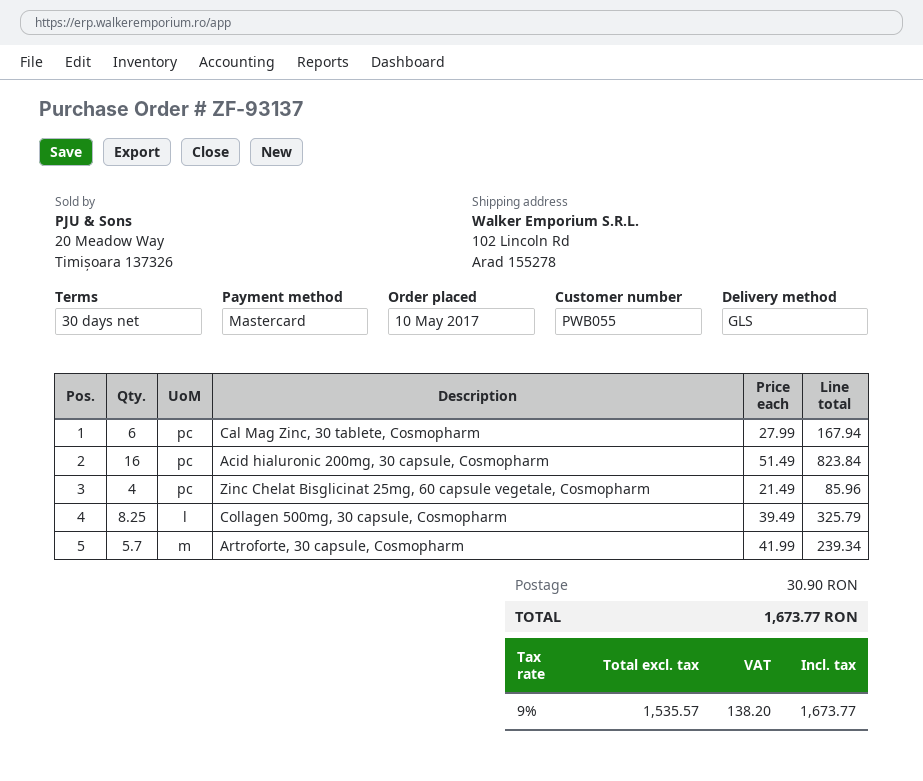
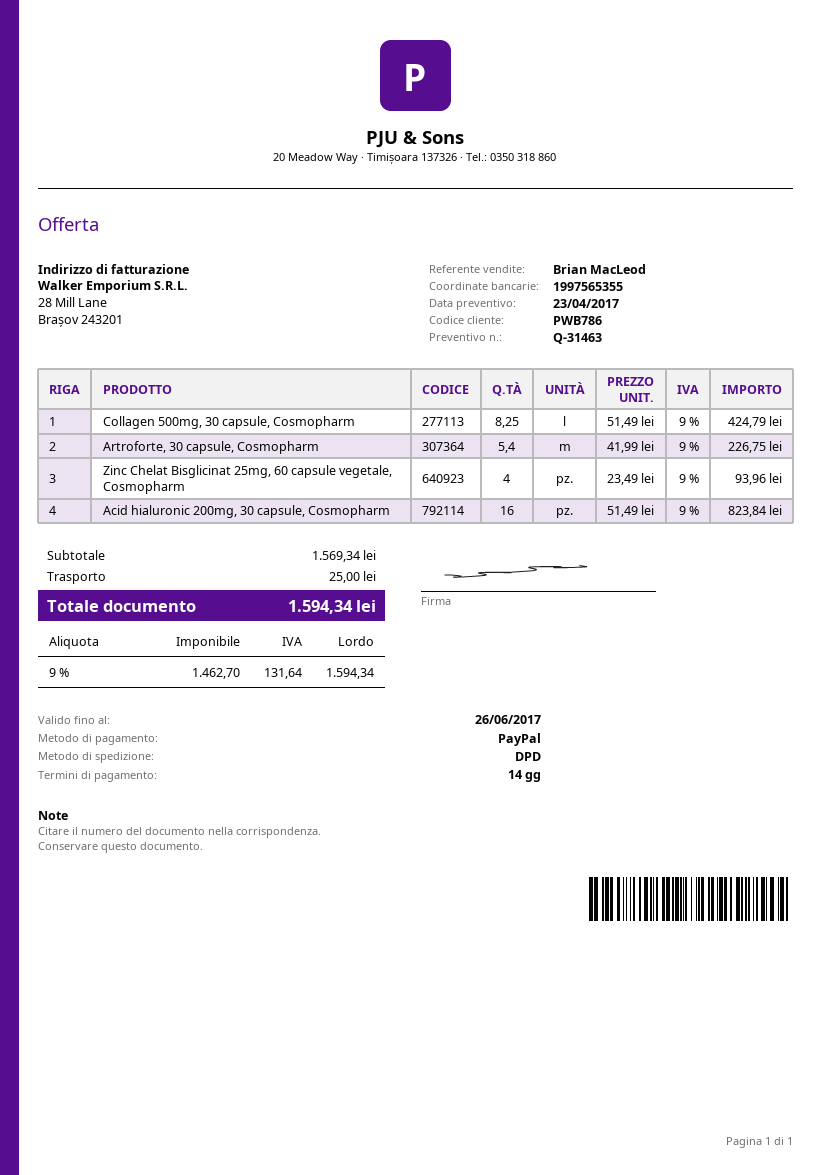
payment terms: 30 days -> 14 days
customer number: PWB055 -> PWB786
payment method: Mastercard -> PayPal
shipping method: GLS -> DPD
Cal Mag Zinc, 30 tablete, Cosmopharm: 6 x 27.99 = 167.94 -> none
Zinc Chelat Bisglicinat 25mg, 60 capsule vegetale, Cosmopharm: 4 x 21.49 = 85.96 -> 4 x 23.49 = 93.96
Collagen 500mg, 30 capsule, Cosmopharm: 8.25 x 39.49 = 325.79 -> 8.25 x 51.49 = 424.79
Artroforte, 30 capsule, Cosmopharm: 5.7 x 41.99 = 239.34 -> 5.4 x 41.99 = 226.75
shipping: 30.90 -> 25.00
net: 1535.57 -> 1462.70
tax: 9% = 138.20 -> 9% = 131.64
total: 1673.77 -> 1594.34

